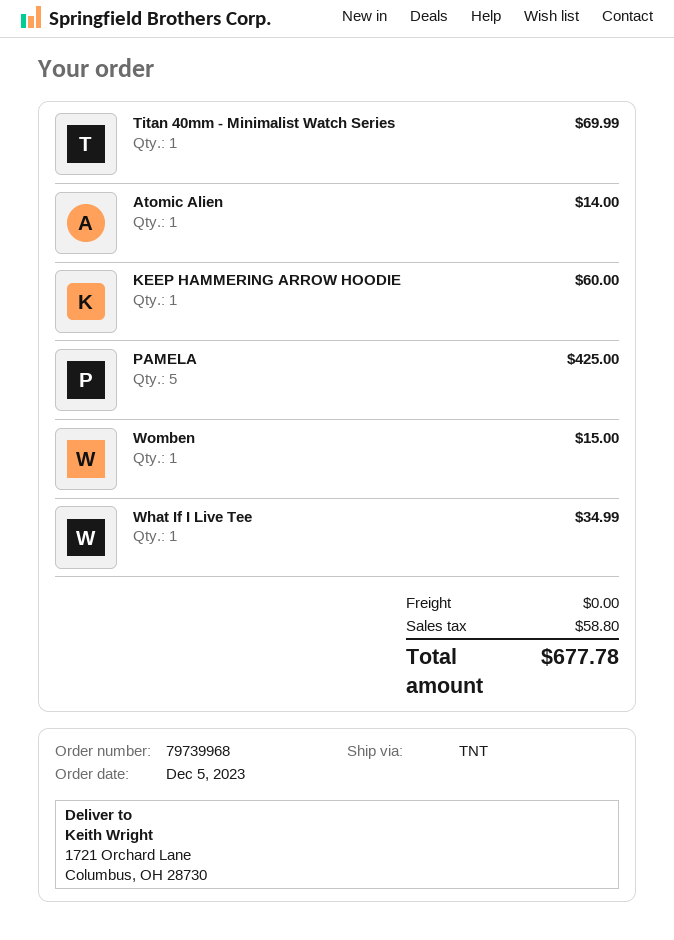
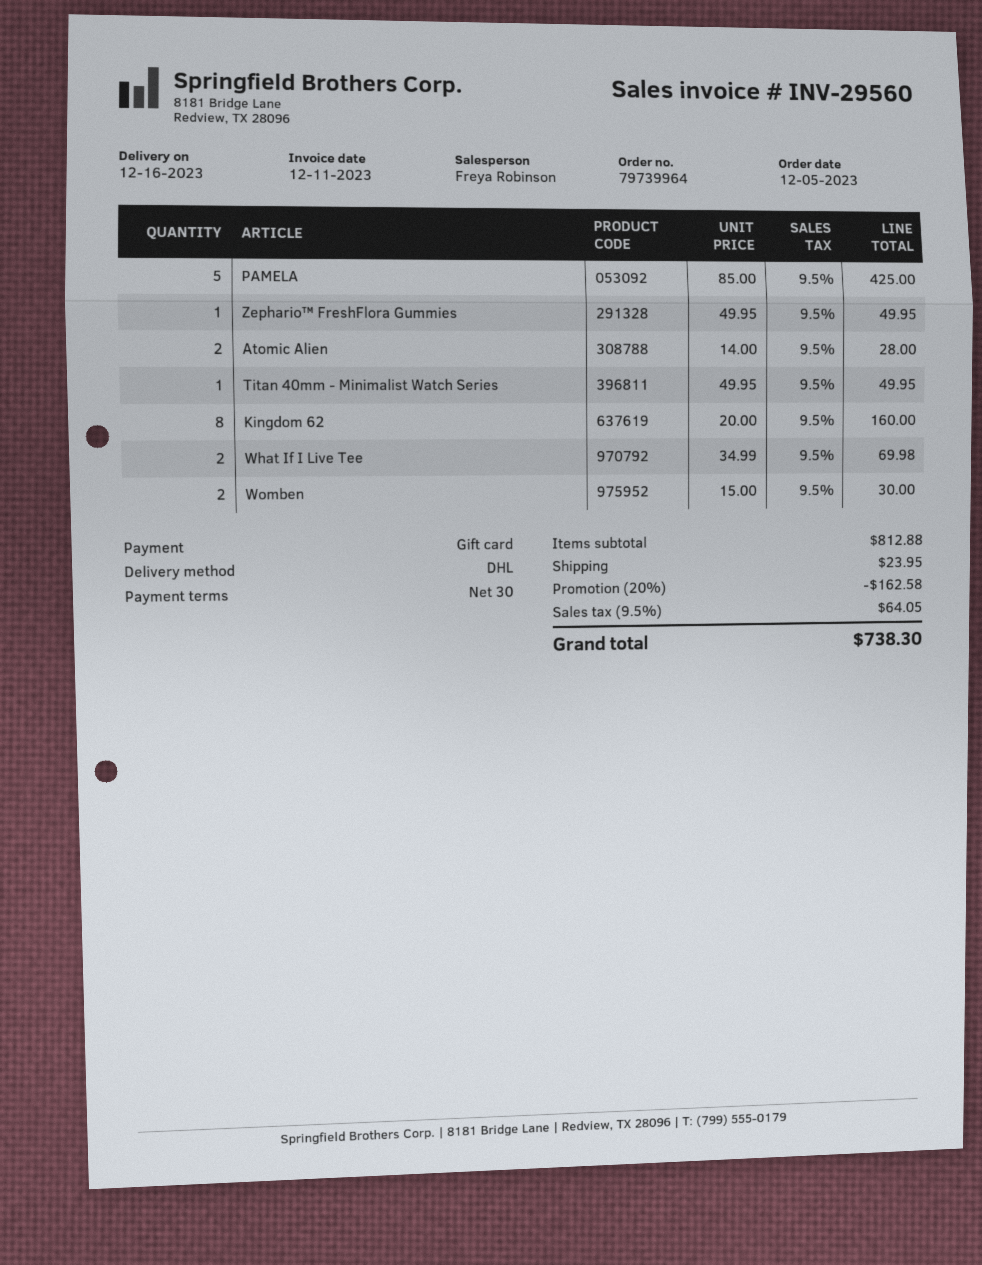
order number: 79739968 -> 79739964
shipping method: TNT -> DHL
Titan 40mm - Minimalist Watch Series: 1 for 69.99 -> 1 for 49.95
Atomic Alien: 1 for 14.00 -> 2 for 28.00
KEEP HAMMERING ARROW HOODIE: 1 for 60.00 -> none
Womben: 1 for 15.00 -> 2 for 30.00
What If I Live Tee: 1 for 34.99 -> 2 for 69.98
Zephario™ FreshFlora Gummies: none -> 1 for 49.95
Kingdom 62: none -> 8 for 160.00
discount: none -> 20% = 162.58
shipping: 0.00 -> 23.95
tax: 58.80 -> 64.05
total: 677.78 -> 738.30

